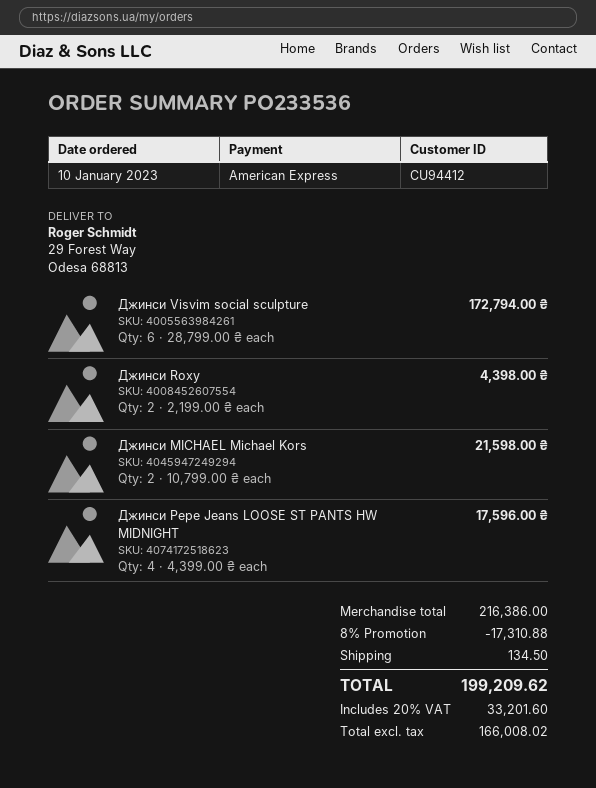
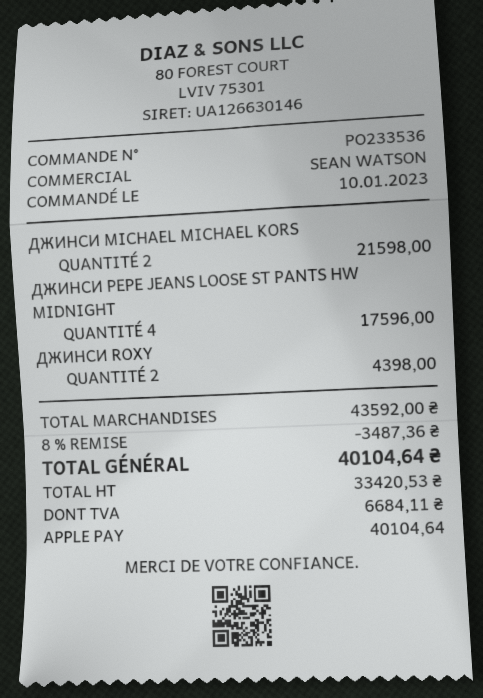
payment method: American Express -> Apple Pay
Джинси Visvim social sculpture: 6 for 172794.00 -> none
subtotal: 216386.00 -> 43592.00
discount: 8% = 17310.88 -> 8% = 3487.36
shipping: 134.50 -> none
net: 166008.02 -> 33420.53
tax: 33201.60 -> 6684.11
total: 199209.62 -> 40104.64

